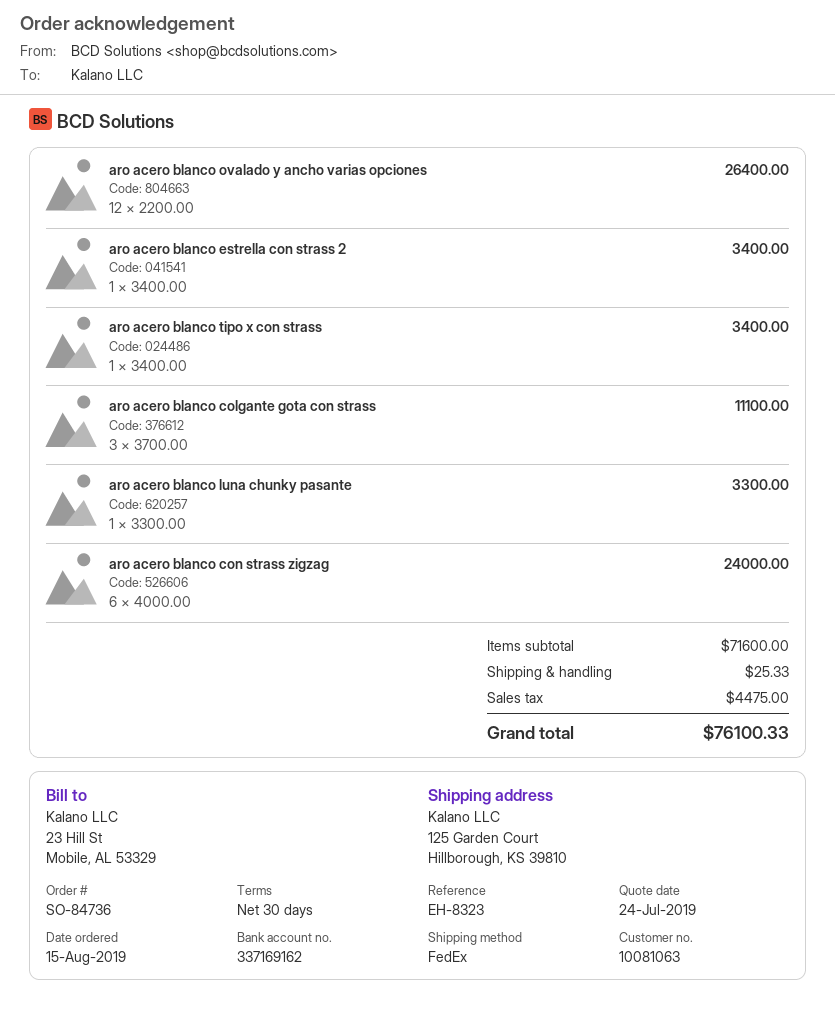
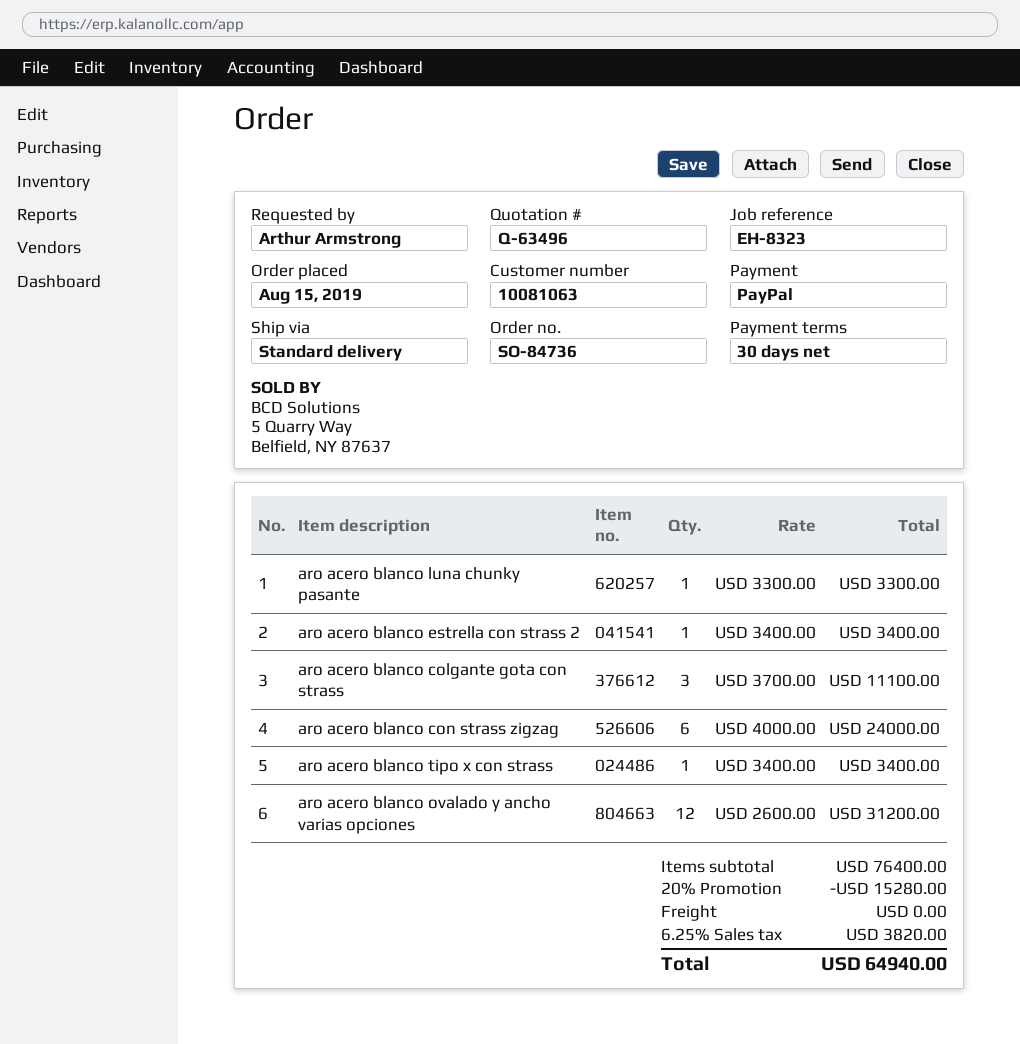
shipping method: FedEx -> standard
aro acero blanco ovalado y ancho varias opciones: 12 x 2200.00 = 26400.00 -> 12 x 2600.00 = 31200.00
subtotal: 71600.00 -> 76400.00
discount: none -> 20% = 15280.00
shipping: 25.33 -> 0.00
tax: 4475.00 -> 3820.00
total: 76100.33 -> 64940.00

